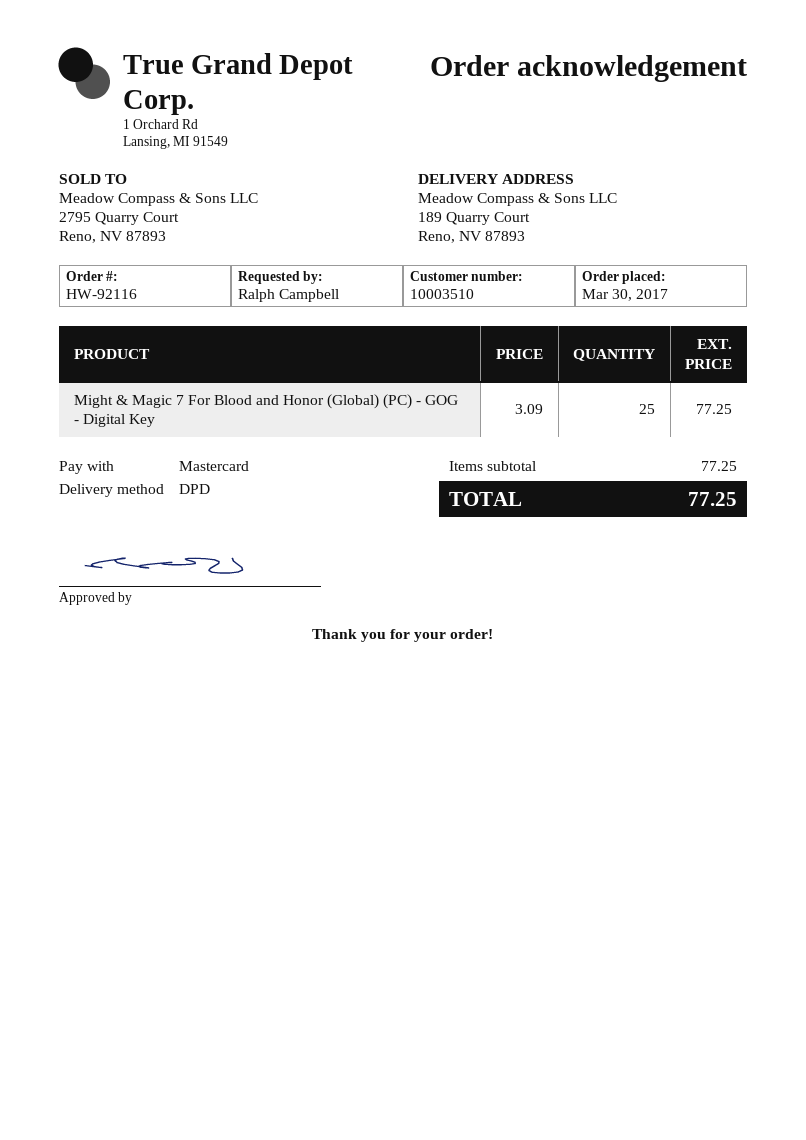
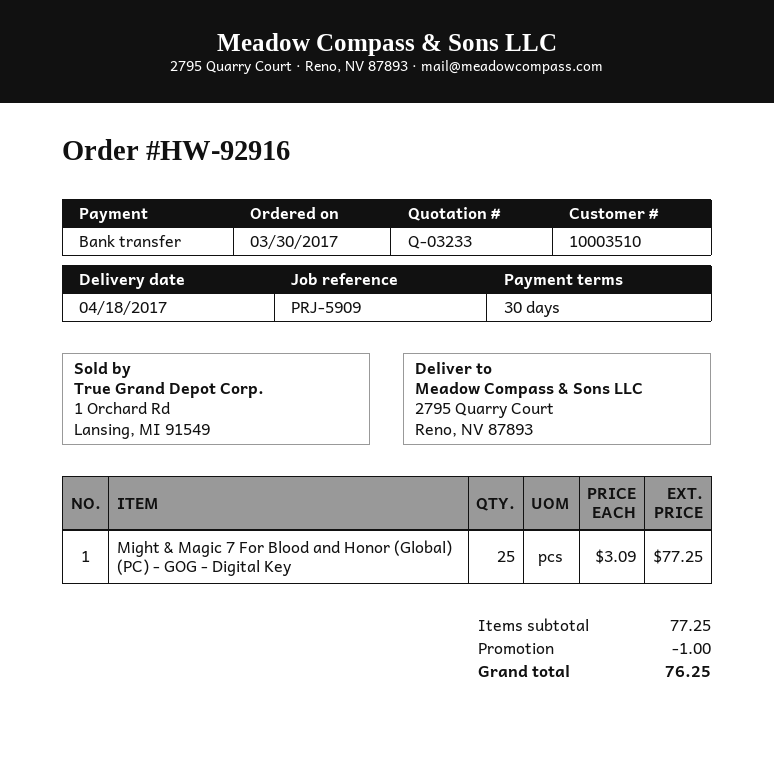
order number: HW-92116 -> HW-92916
payment method: Mastercard -> bank transfer
ship to: 189 Quarry Court, Reno, NV 87893 -> 2795 Quarry Court, Reno, NV 87893
discount: none -> 1.00
total: 77.25 -> 76.25

